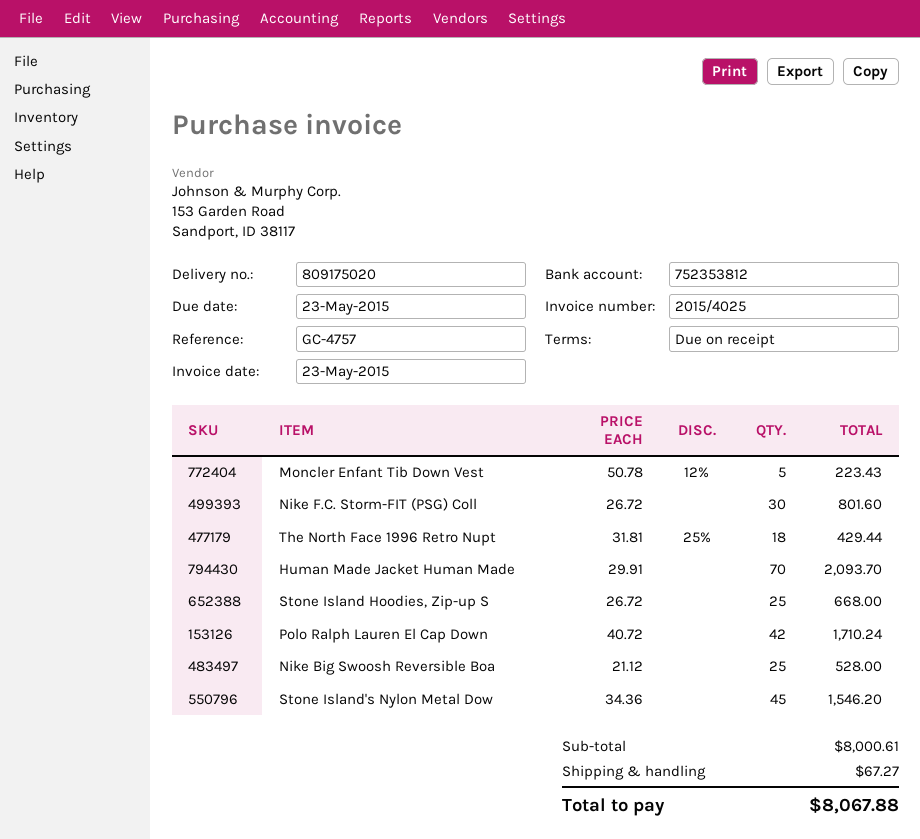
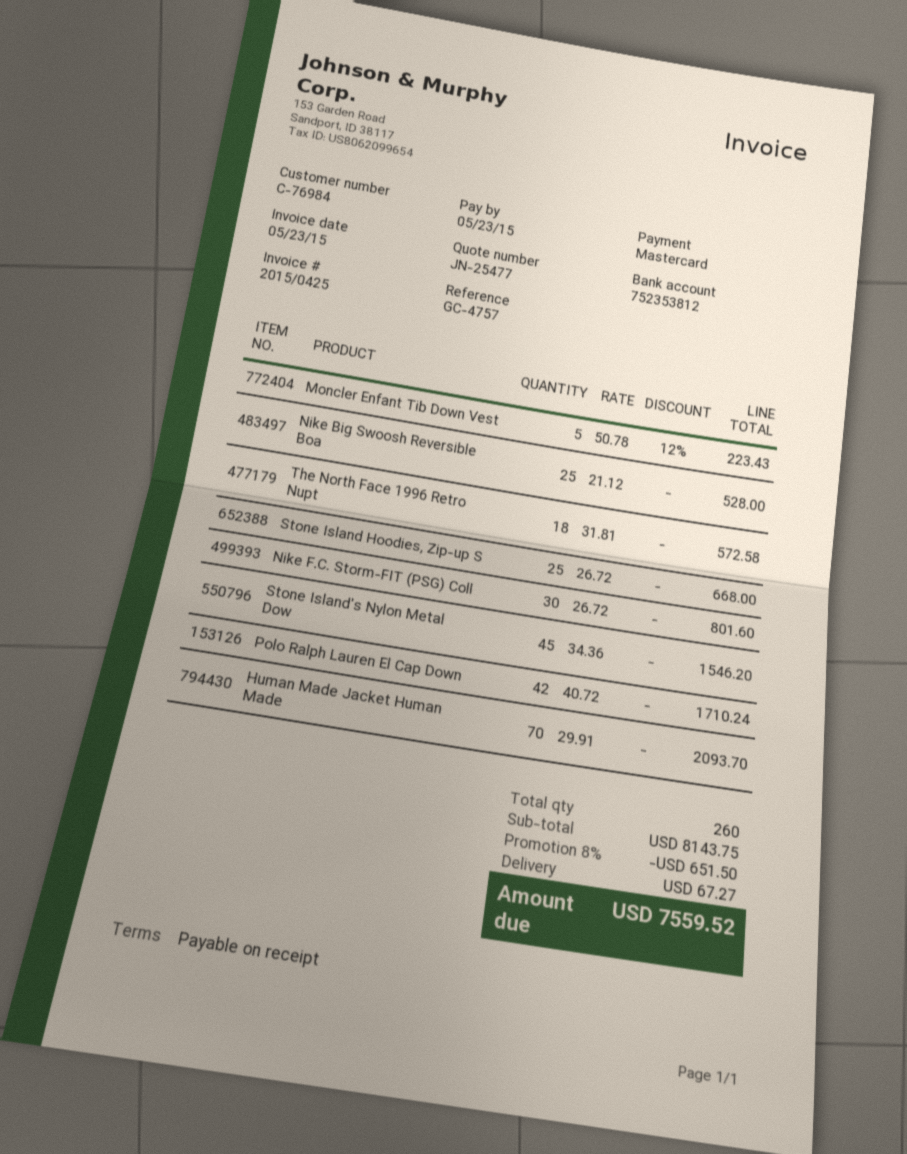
invoice number: 2015/4025 -> 2015/0425
The North Face 1996 Retro Nupt: 18 x 31.81 - 25% = 429.44 -> 18 x 31.81 = 572.58
subtotal: 8000.61 -> 8143.75
discount: none -> 8% = 651.50
total: 8067.88 -> 7559.52

